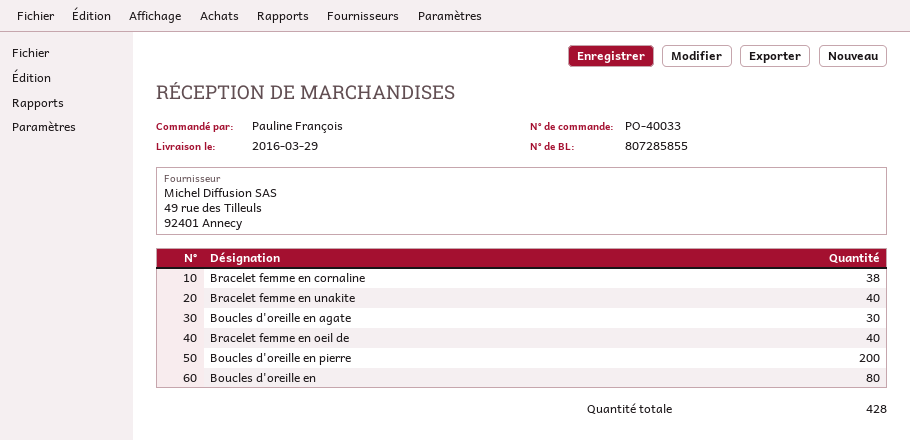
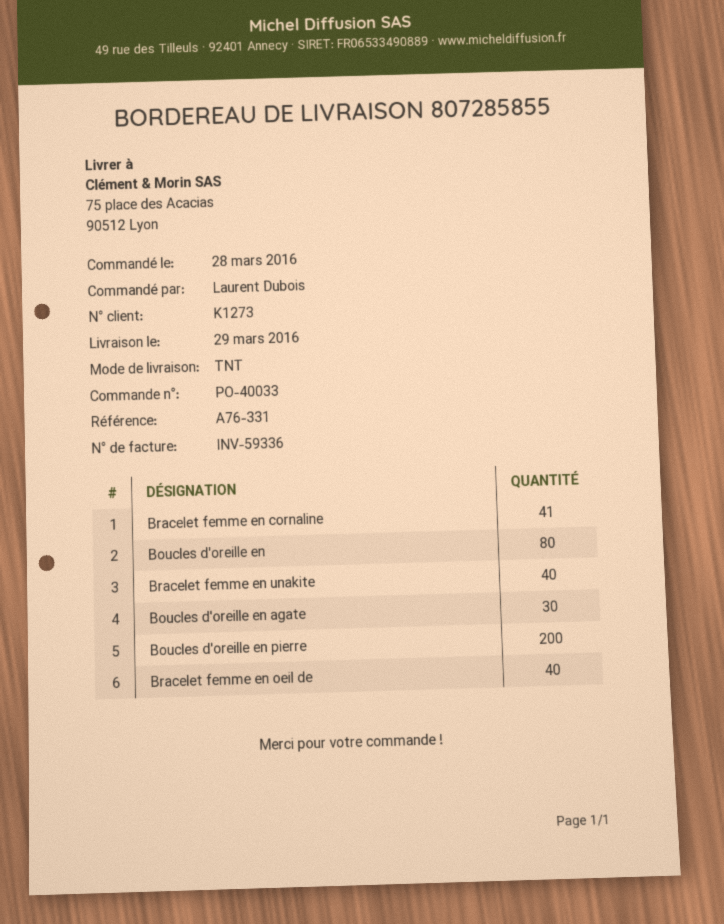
ordered by: Pauline François -> Laurent Dubois
Bracelet femme en cornaline: 38 -> 41

